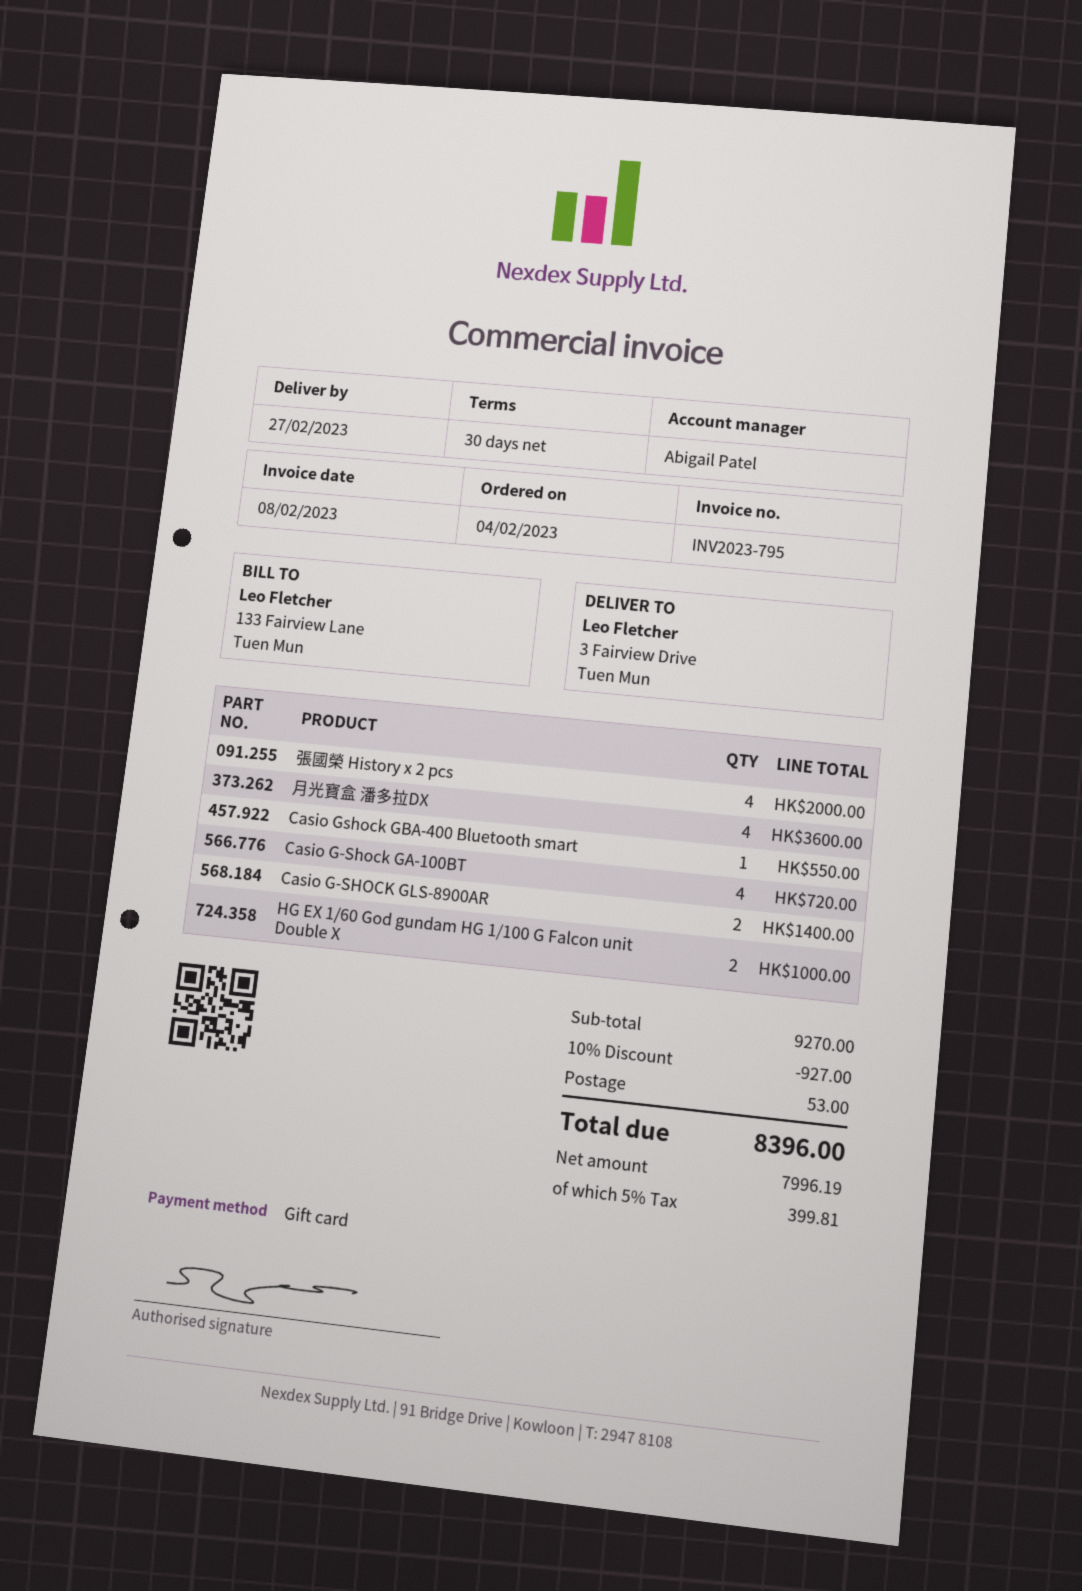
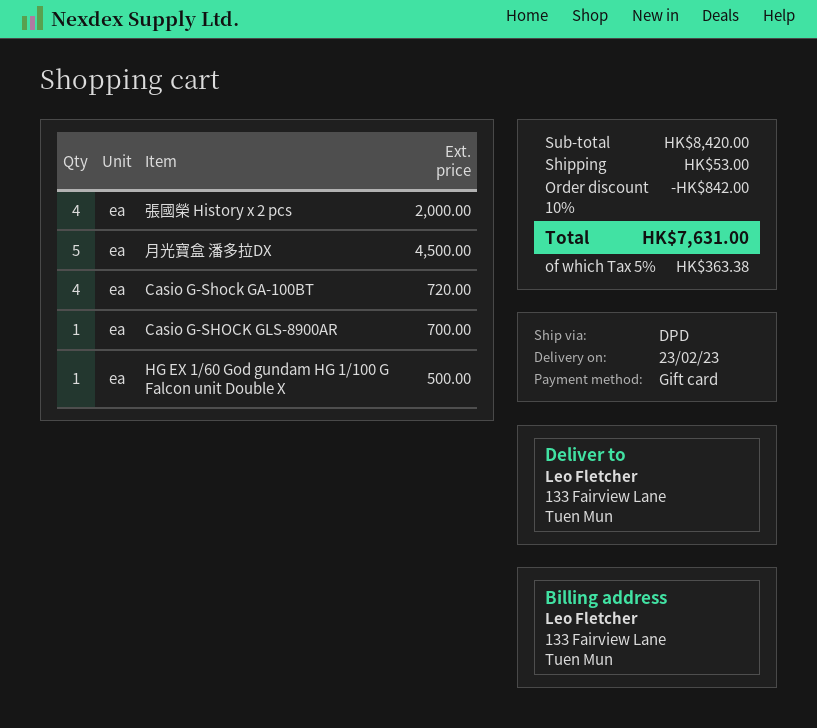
delivery date: 2023-02-27 -> 2023-02-23
ship to: 3 Fairview Drive, Tuen Mun -> 133 Fairview Lane, Tuen Mun
月光寶盒 潘多拉DX: 4 for 3600.00 -> 5 for 4500.00
Casio Gshock GBA-400 Bluetooth smart: 1 for 550.00 -> none
Casio G-SHOCK GLS-8900AR: 2 for 1400.00 -> 1 for 700.00
HG EX 1/60 God gundam HG 1/100 G Falcon unit Double X: 2 for 1000.00 -> 1 for 500.00
subtotal: 9270.00 -> 8420.00
discount: 10% = 927.00 -> 10% = 842.00
tax: 5% = 399.81 -> 5% = 363.38
total: 8396.00 -> 7631.00

